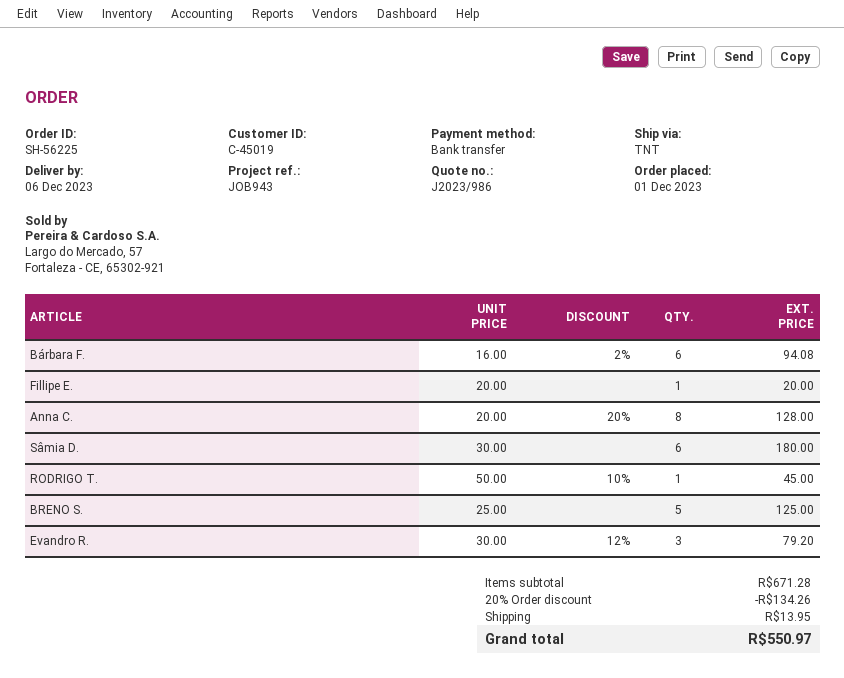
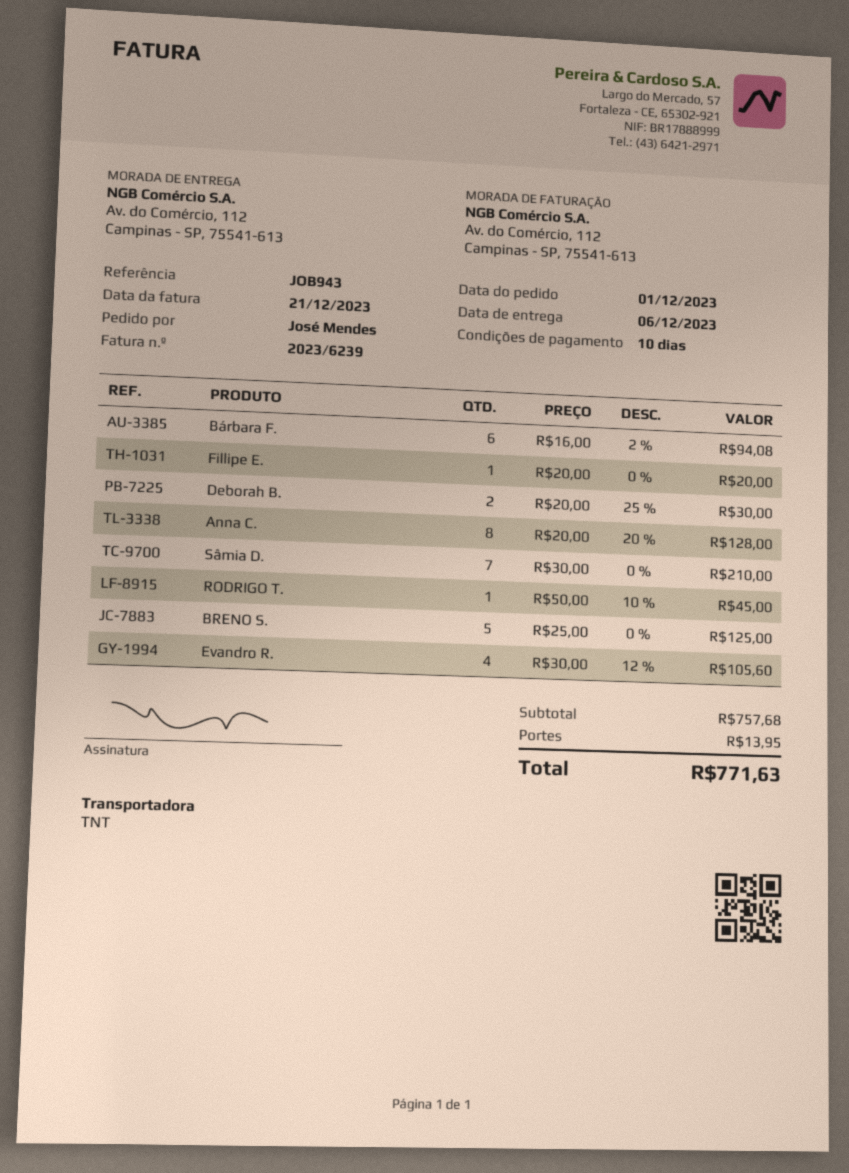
Sâmia D.: 6 x 30.00 = 180.00 -> 7 x 30.00 = 210.00
Evandro R.: 3 x 30.00 - 12% = 79.20 -> 4 x 30.00 - 12% = 105.60
Deborah B.: none -> 2 x 20.00 - 25% = 30.00
subtotal: 671.28 -> 757.68
discount: 20% = 134.26 -> none
total: 550.97 -> 771.63

